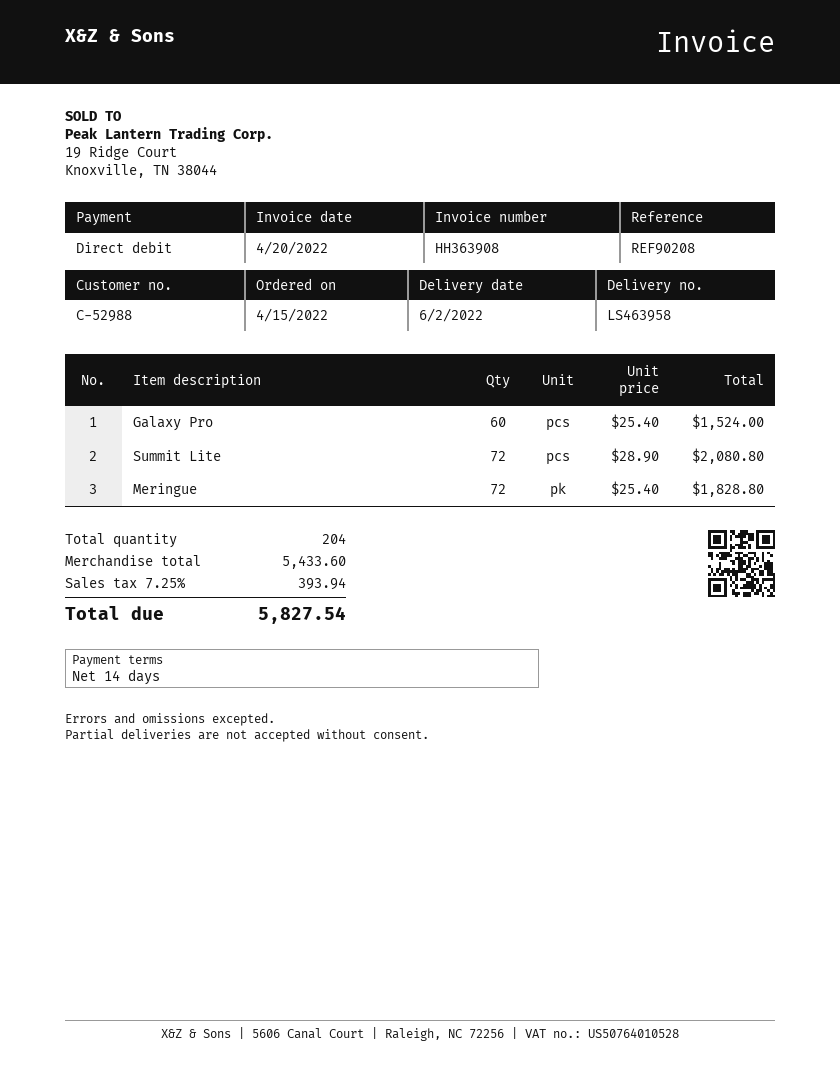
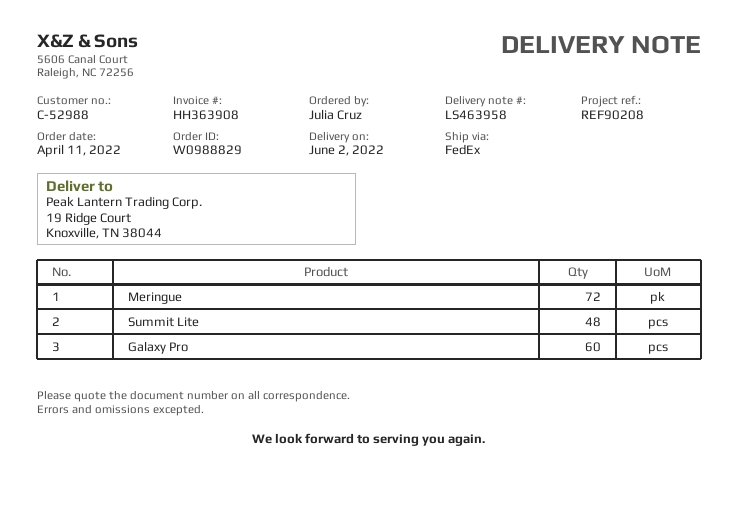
order date: 2022-04-15 -> 2022-04-11
Summit Lite: 72 -> 48

